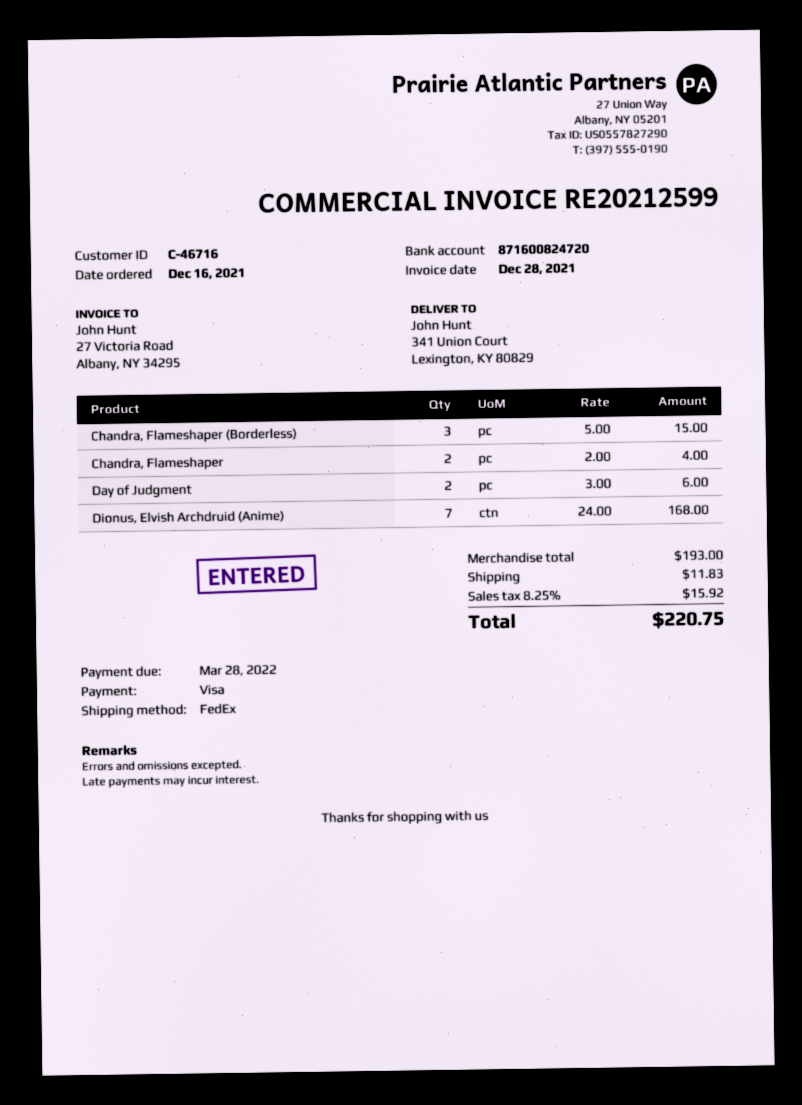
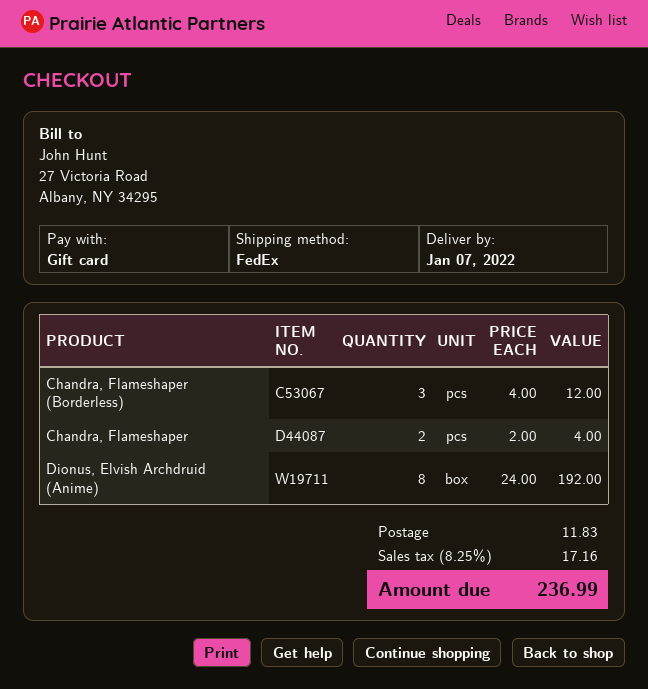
payment method: Visa -> gift card
Chandra, Flameshaper (Borderless): 3 x 5.00 = 15.00 -> 3 x 4.00 = 12.00
Day of Judgment: 2 x 3.00 = 6.00 -> none
Dionus, Elvish Archdruid (Anime): 7 x 24.00 = 168.00 -> 8 x 24.00 = 192.00
tax: 8.25% = 15.92 -> 8.25% = 17.16
total: 220.75 -> 236.99

